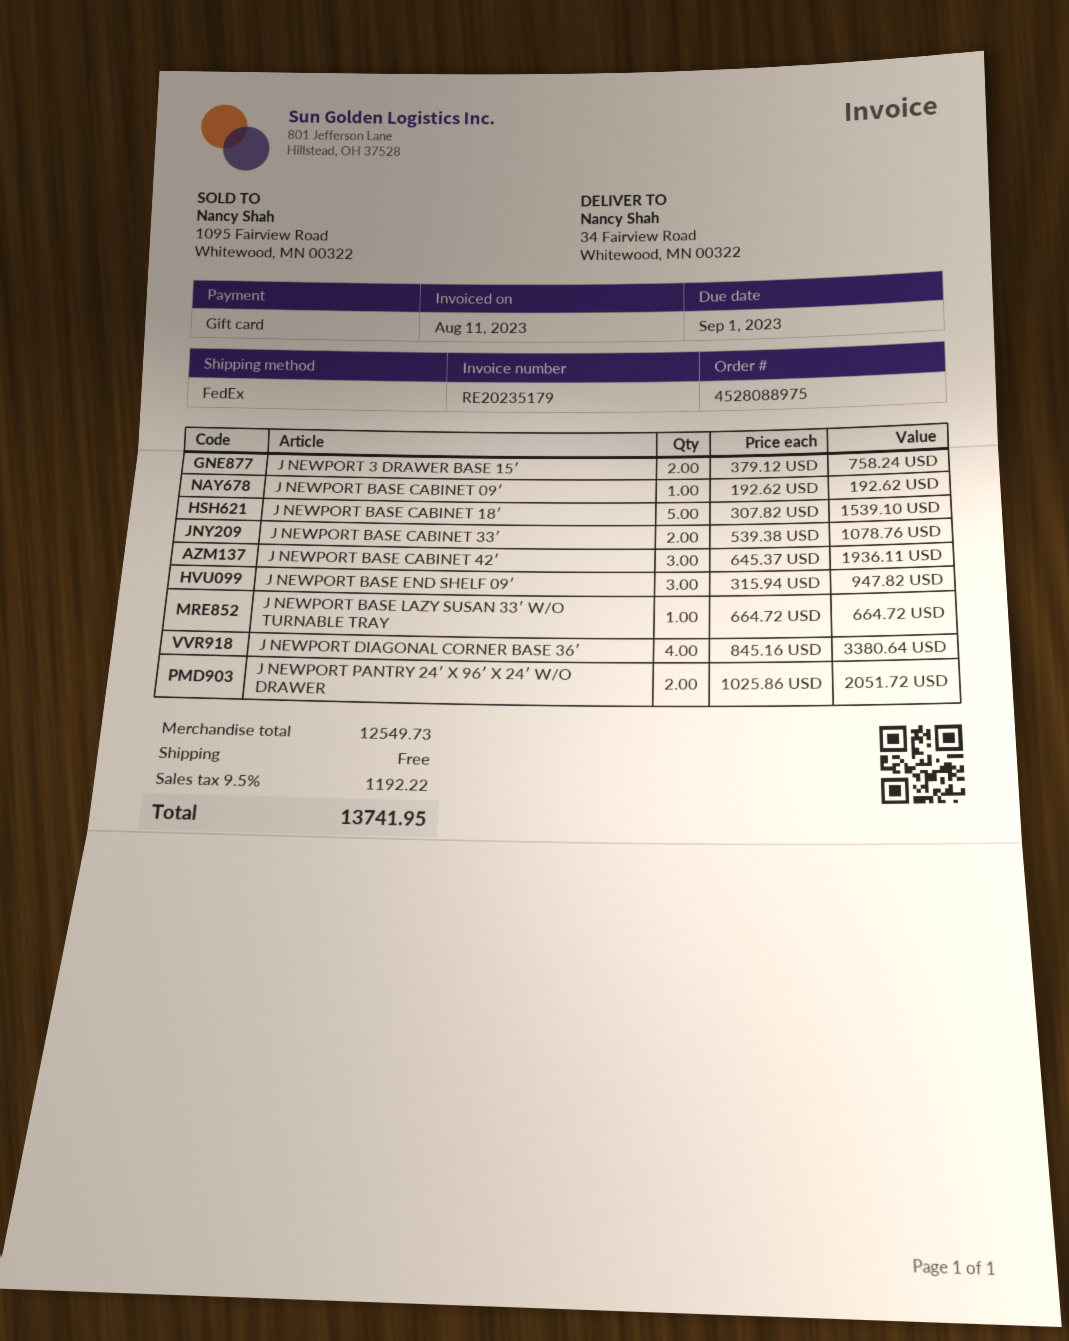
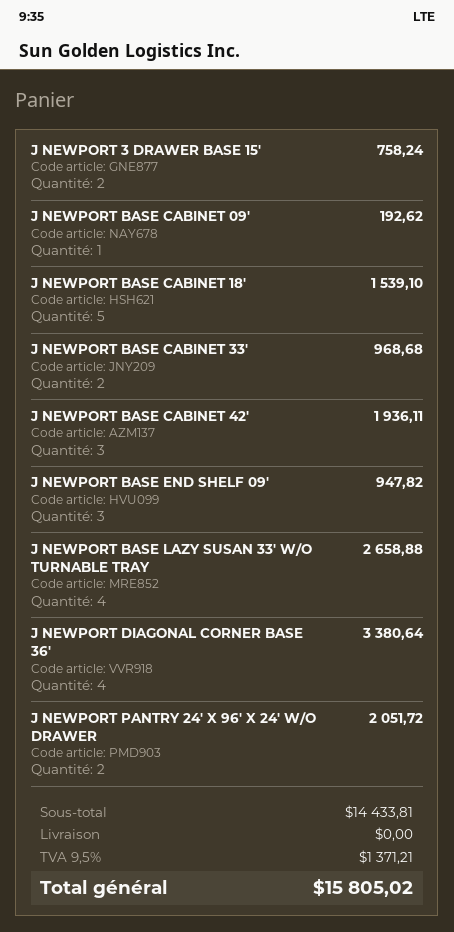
J NEWPORT BASE CABINET 33′: 2 for 1078.76 -> 2 for 968.68
J NEWPORT BASE LAZY SUSAN 33′ W/O TURNABLE TRAY: 1 for 664.72 -> 4 for 2658.88
subtotal: 12549.73 -> 14433.81
tax: 9.5% = 1192.22 -> 9.5% = 1371.21
total: 13741.95 -> 15805.02

